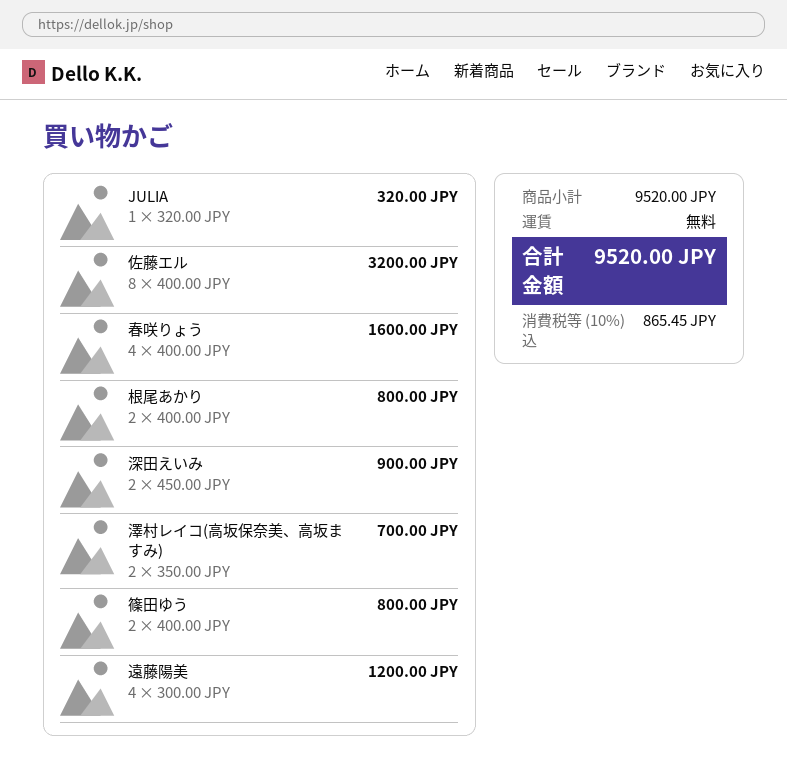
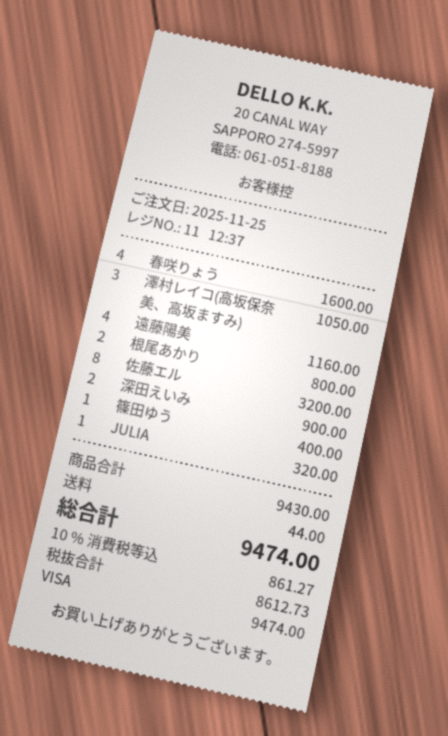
澤村レイコ(高坂保奈美、高坂ますみ): 2 for 700.00 -> 3 for 1050.00
篠田ゆう: 2 for 800.00 -> 1 for 400.00
遠藤陽美: 4 for 1200.00 -> 4 for 1160.00
subtotal: 9520.00 -> 9430.00
shipping: 0.00 -> 44.00
tax: 10% = 865.45 -> 10% = 861.27
total: 9520.00 -> 9474.00

